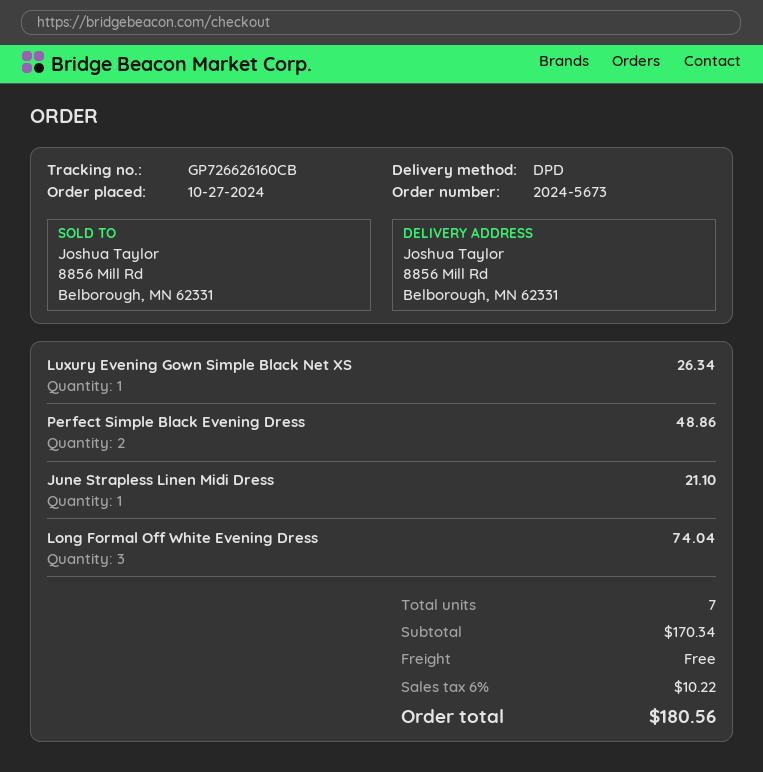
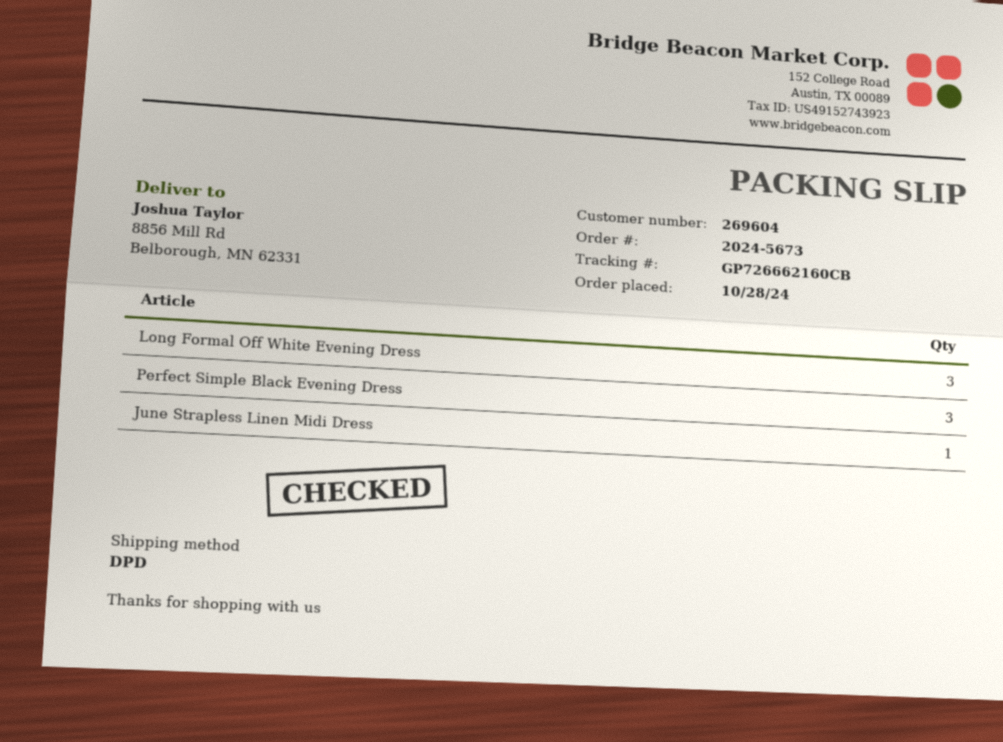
order date: 2024-10-27 -> 2024-10-28
tracking number: GP726626160CB -> GP726662160CB
Luxury Evening Gown Simple Black Net XS: 1 -> none
Perfect Simple Black Evening Dress: 2 -> 3

